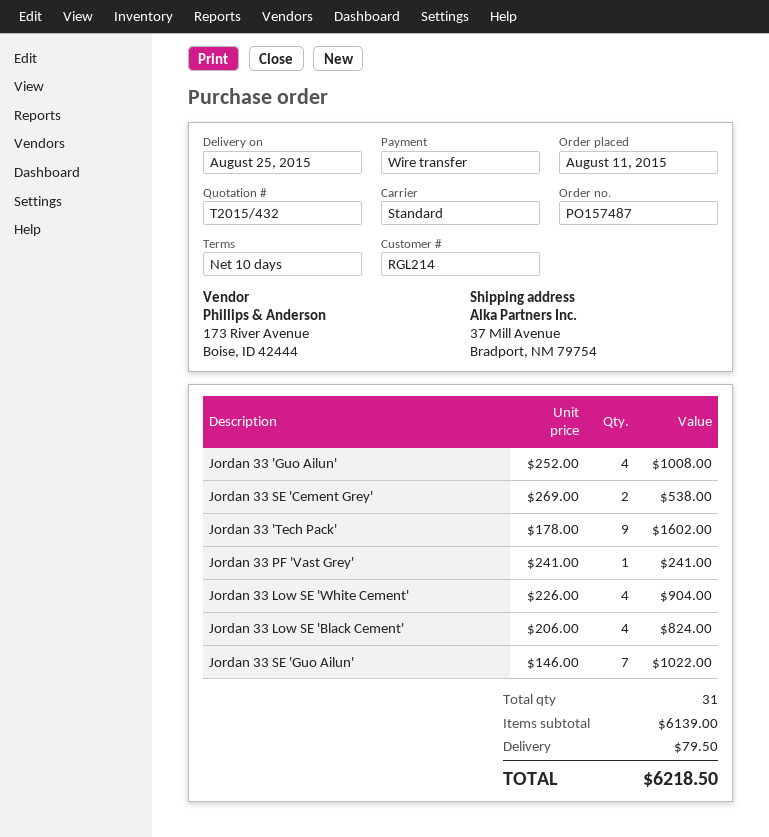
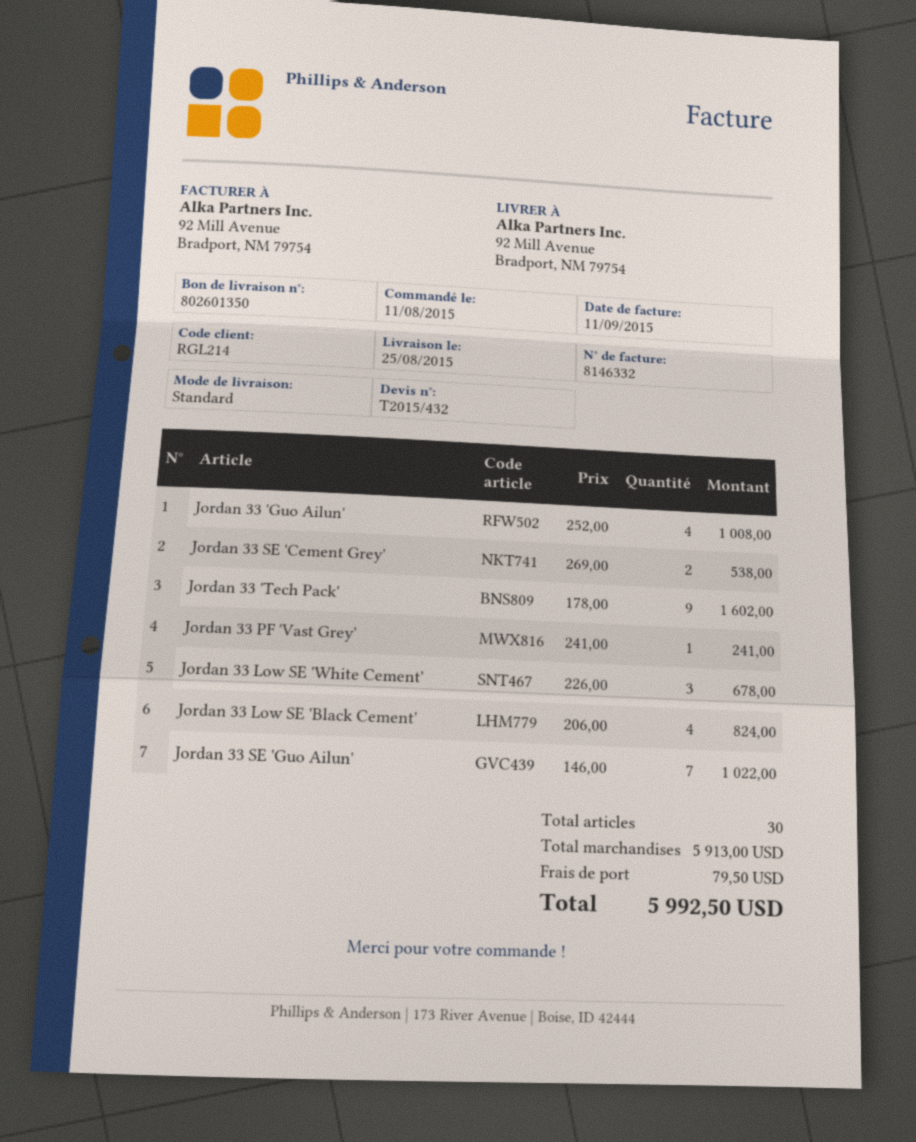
ship to: 37 Mill Avenue, Bradport, NM 79754 -> 92 Mill Avenue, Bradport, NM 79754
Jordan 33 Low SE 'White Cement': 4 x 226.00 = 904.00 -> 3 x 226.00 = 678.00
total quantity: 31 -> 30
subtotal: 6139.00 -> 5913.00
total: 6218.50 -> 5992.50

